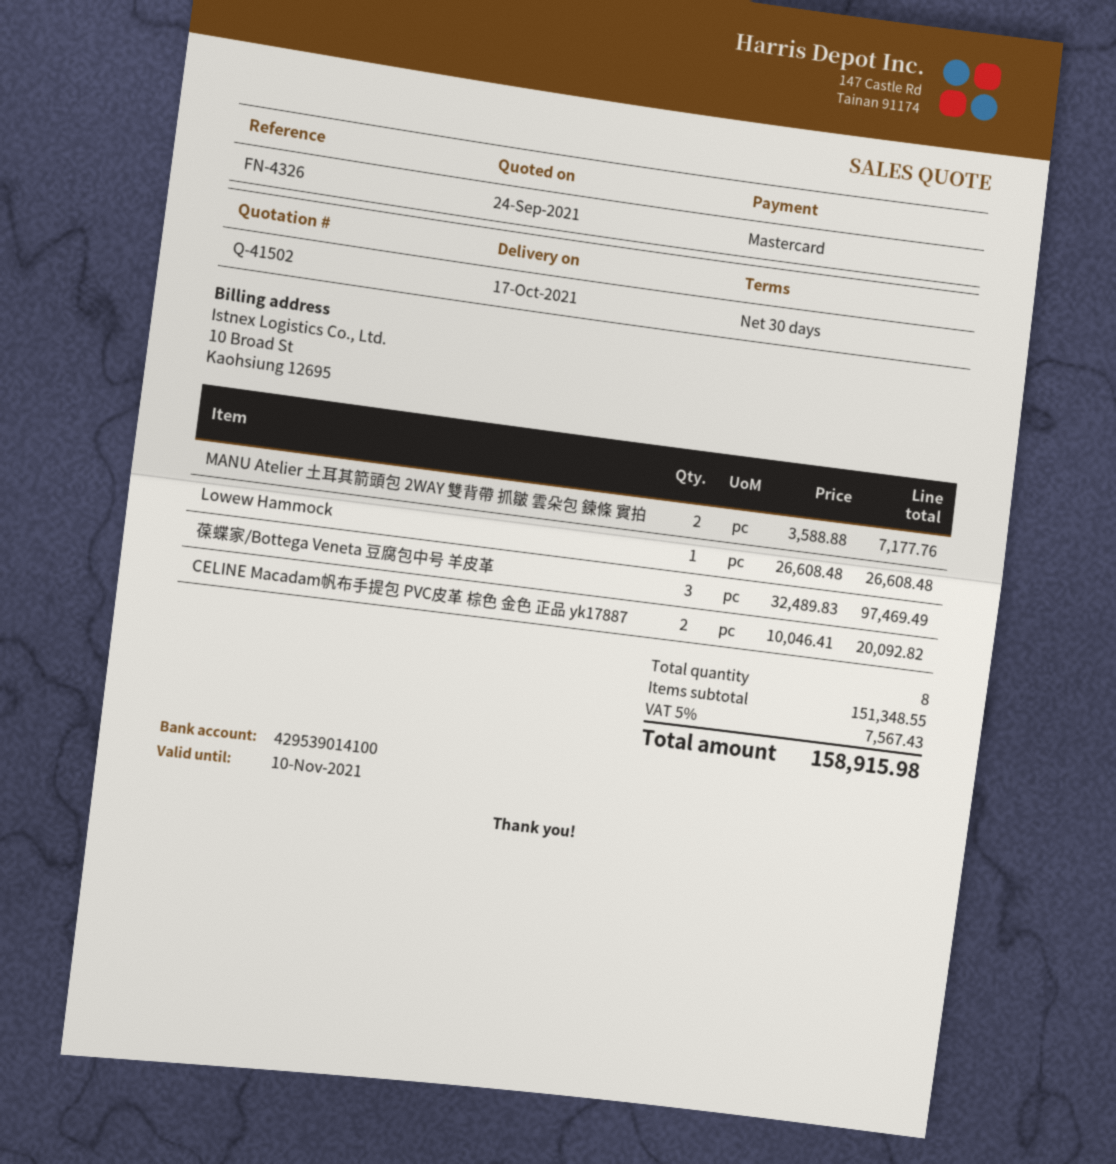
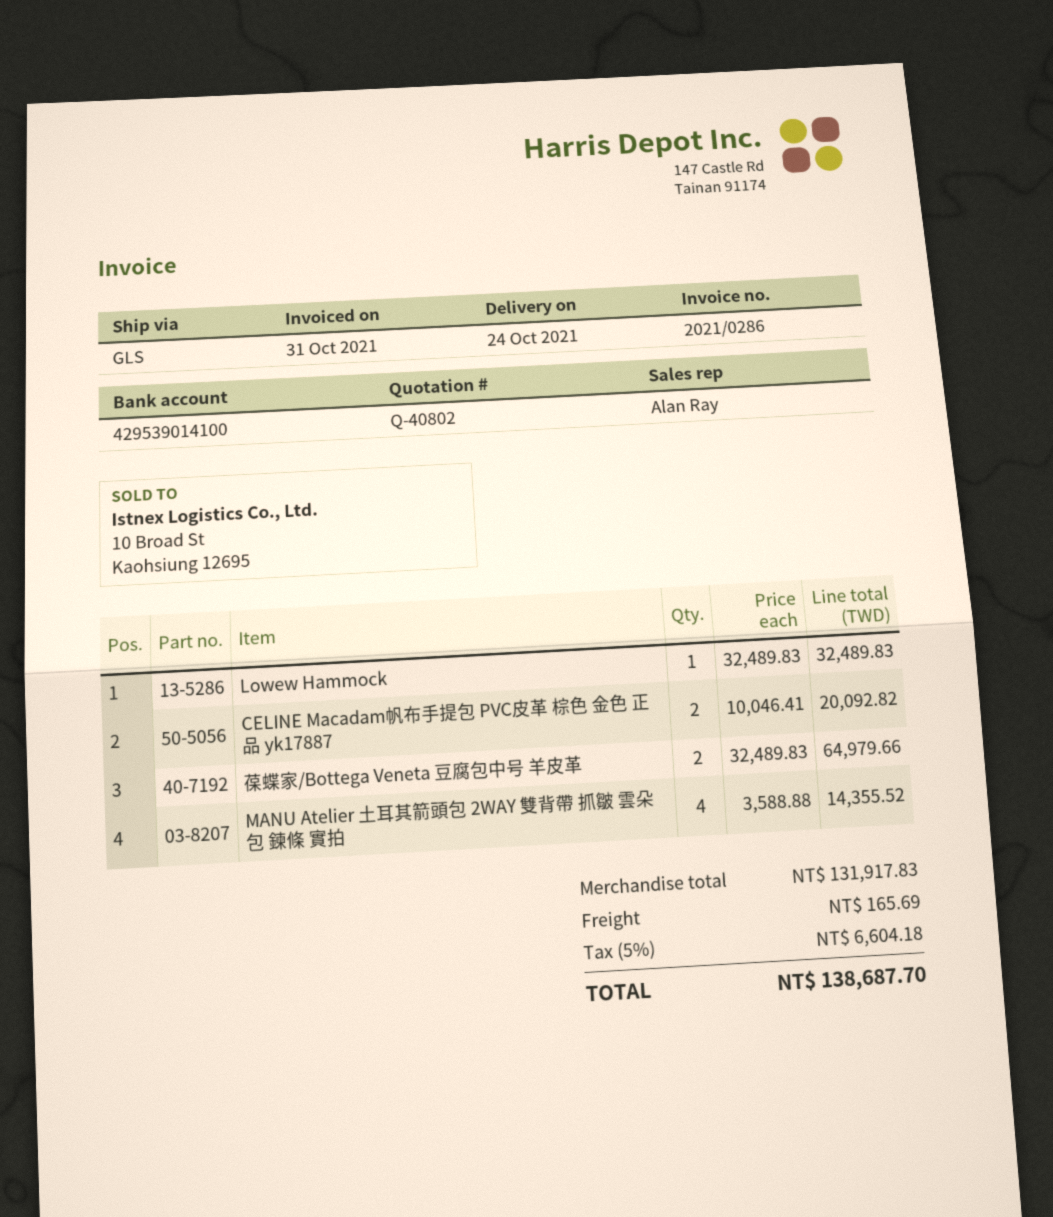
quote number: Q-41502 -> Q-40802
delivery date: 2021-10-17 -> 2021-10-24
MANU Atelier 土耳其箭頭包 2WAY 雙背帶 抓皺 雲朵包 鍊條 實拍: 2 x 3588.88 = 7177.76 -> 4 x 3588.88 = 14355.52
Lowew Hammock: 1 x 26608.48 = 26608.48 -> 1 x 32489.83 = 32489.83
葆蝶家/Bottega Veneta 豆腐包中号 羊皮革: 3 x 32489.83 = 97469.49 -> 2 x 32489.83 = 64979.66
subtotal: 151348.55 -> 131917.83
shipping: none -> 165.69
tax: 5% = 7567.43 -> 5% = 6604.18
total: 158915.98 -> 138687.70

